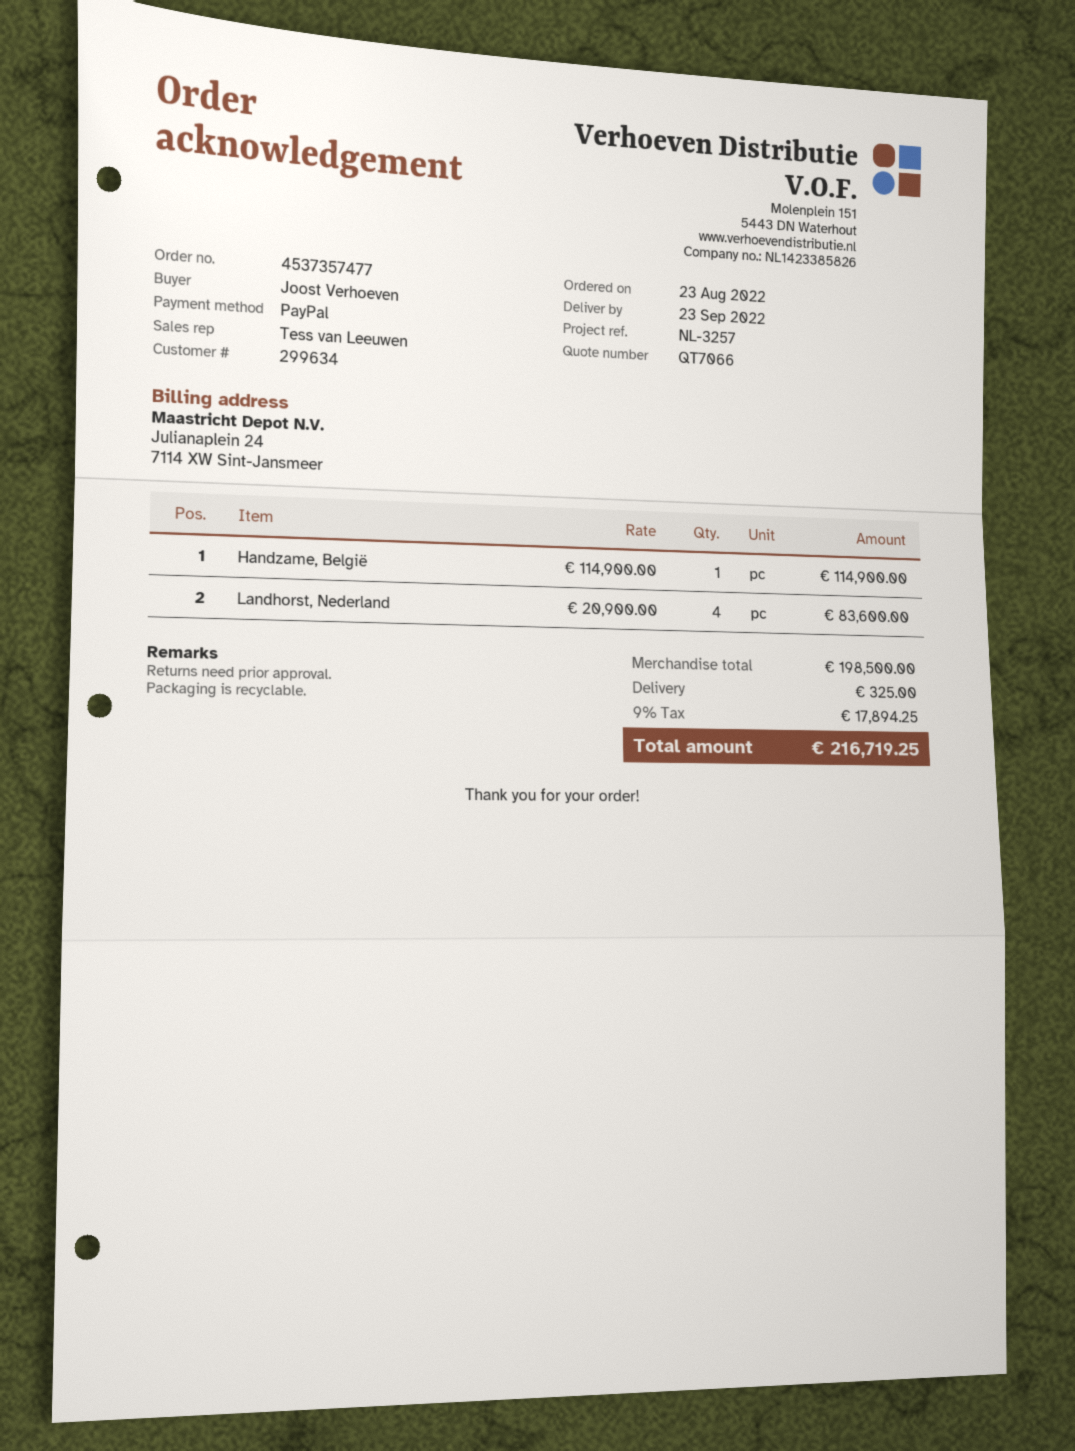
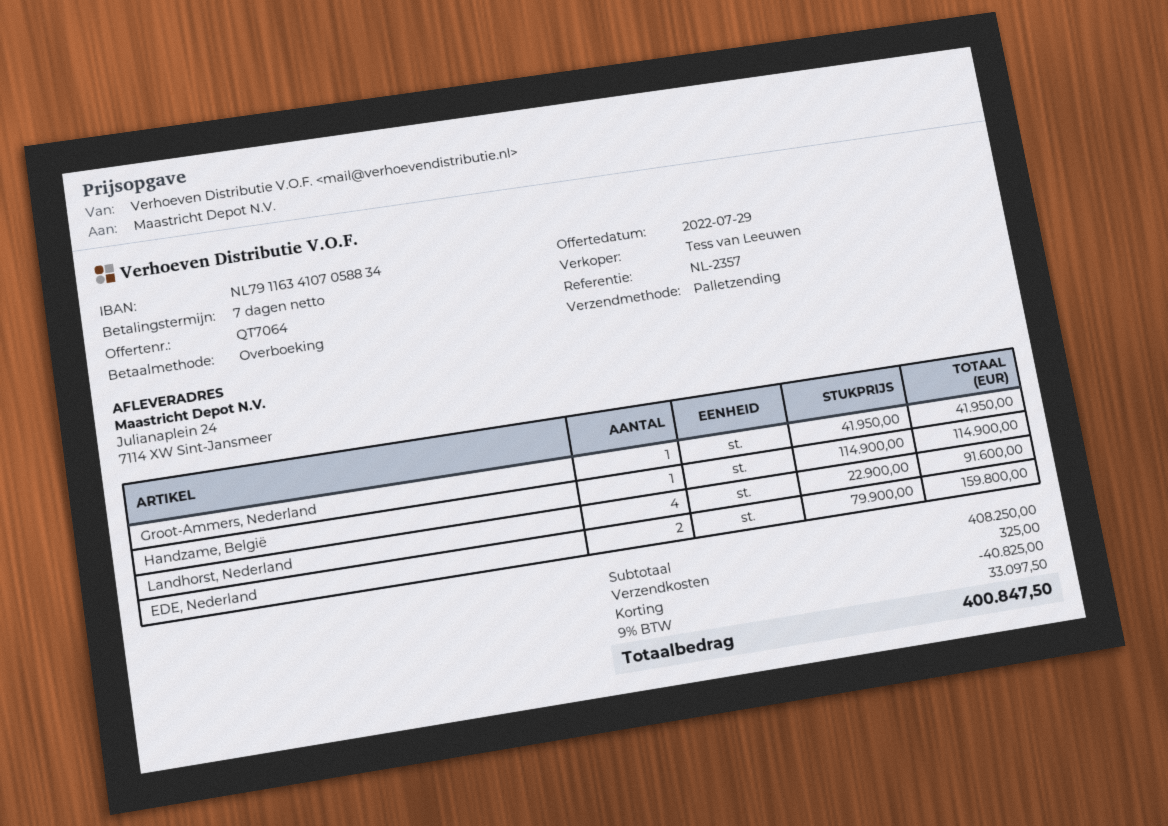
quote number: QT7066 -> QT7064
reference: NL-3257 -> NL-2357
payment method: PayPal -> bank transfer
Landhorst, Nederland: 4 x 20900.00 = 83600.00 -> 4 x 22900.00 = 91600.00
Groot-Ammers, Nederland: none -> 1 x 41950.00 = 41950.00
EDE, Nederland: none -> 2 x 79900.00 = 159800.00
subtotal: 198500.00 -> 408250.00
discount: none -> 40825.00
tax: 9% = 17894.25 -> 9% = 33097.50
total: 216719.25 -> 400847.50

